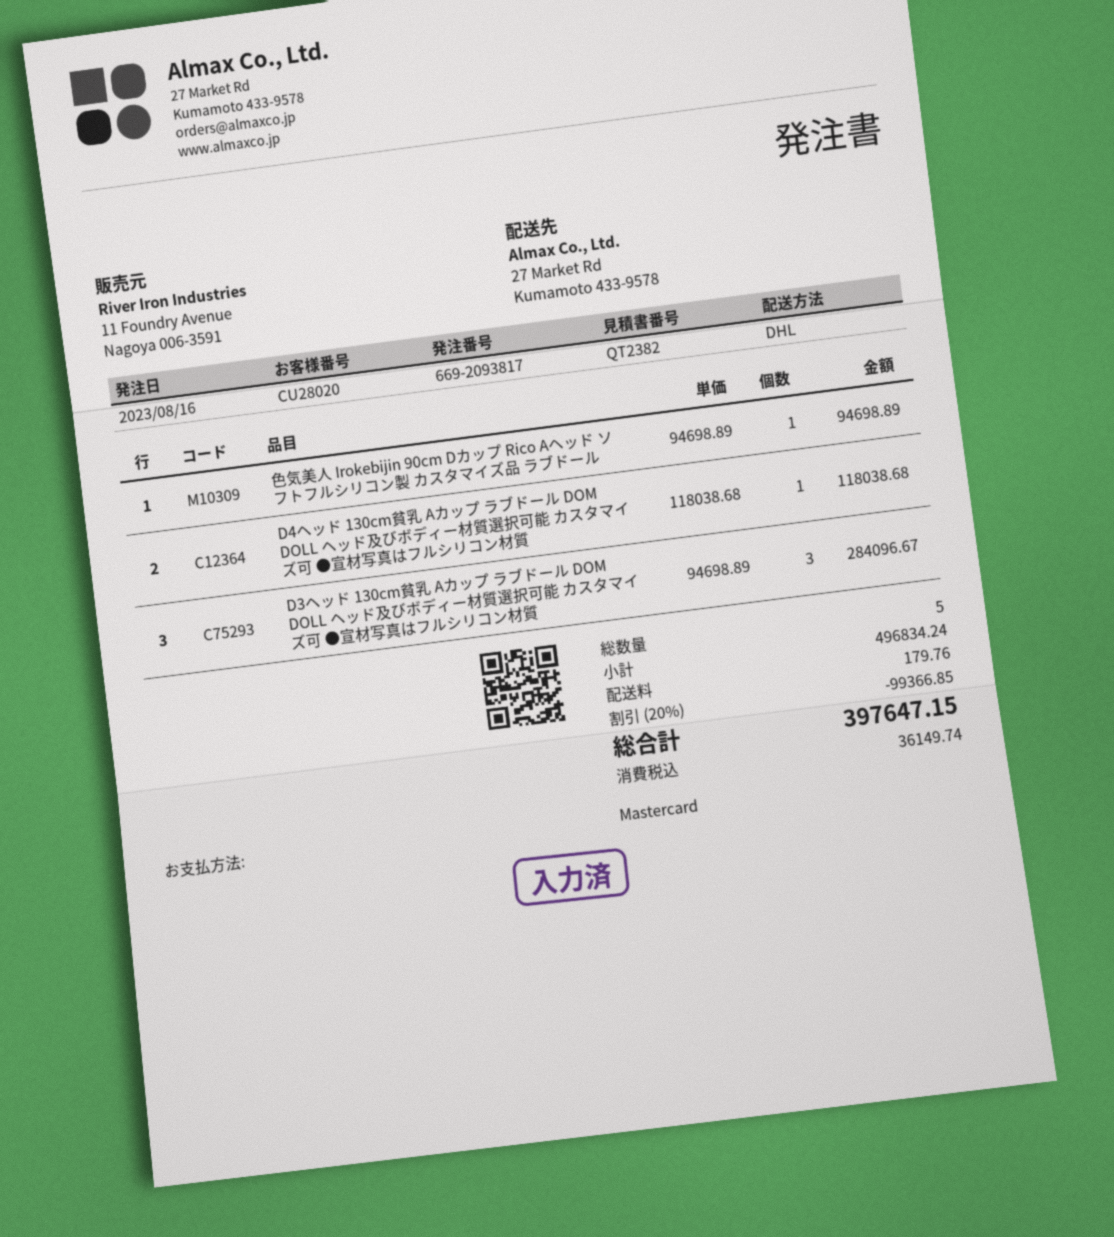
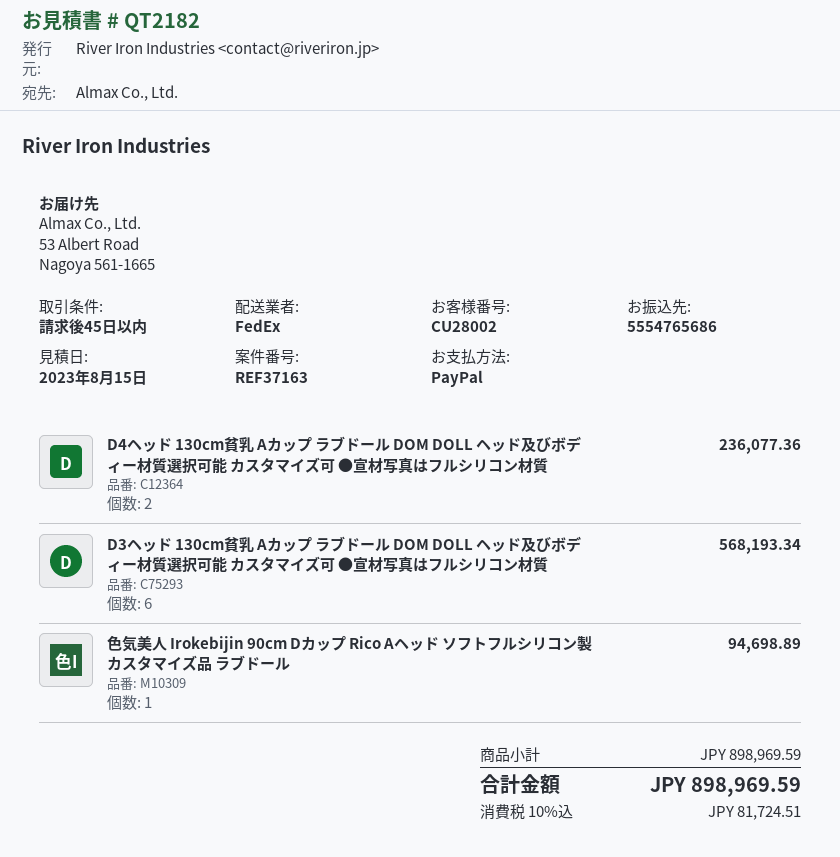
quote number: QT2382 -> QT2182
customer number: CU28020 -> CU28002
payment method: Mastercard -> PayPal
shipping method: DHL -> FedEx
ship to: 27 Market Rd, Kumamoto 433-9578 -> 53 Albert Road, Nagoya 561-1665
D4ヘッド 130cm貧乳 Aカップ ラブドール DOM DOLL ヘッド及びボディー材質選択可能 カスタマイズ可 ●宣材写真はフルシリコン材質: 1 for 118038.68 -> 2 for 236077.36
D3ヘッド 130cm貧乳 Aカップ ラブドール DOM DOLL ヘッド及びボディー材質選択可能 カスタマイズ可 ●宣材写真はフルシリコン材質: 3 for 284096.67 -> 6 for 568193.34
subtotal: 496834.24 -> 898969.59
discount: 20% = 99366.85 -> none
shipping: 179.76 -> none
tax: 36149.74 -> 81724.51
total: 397647.15 -> 898969.59

